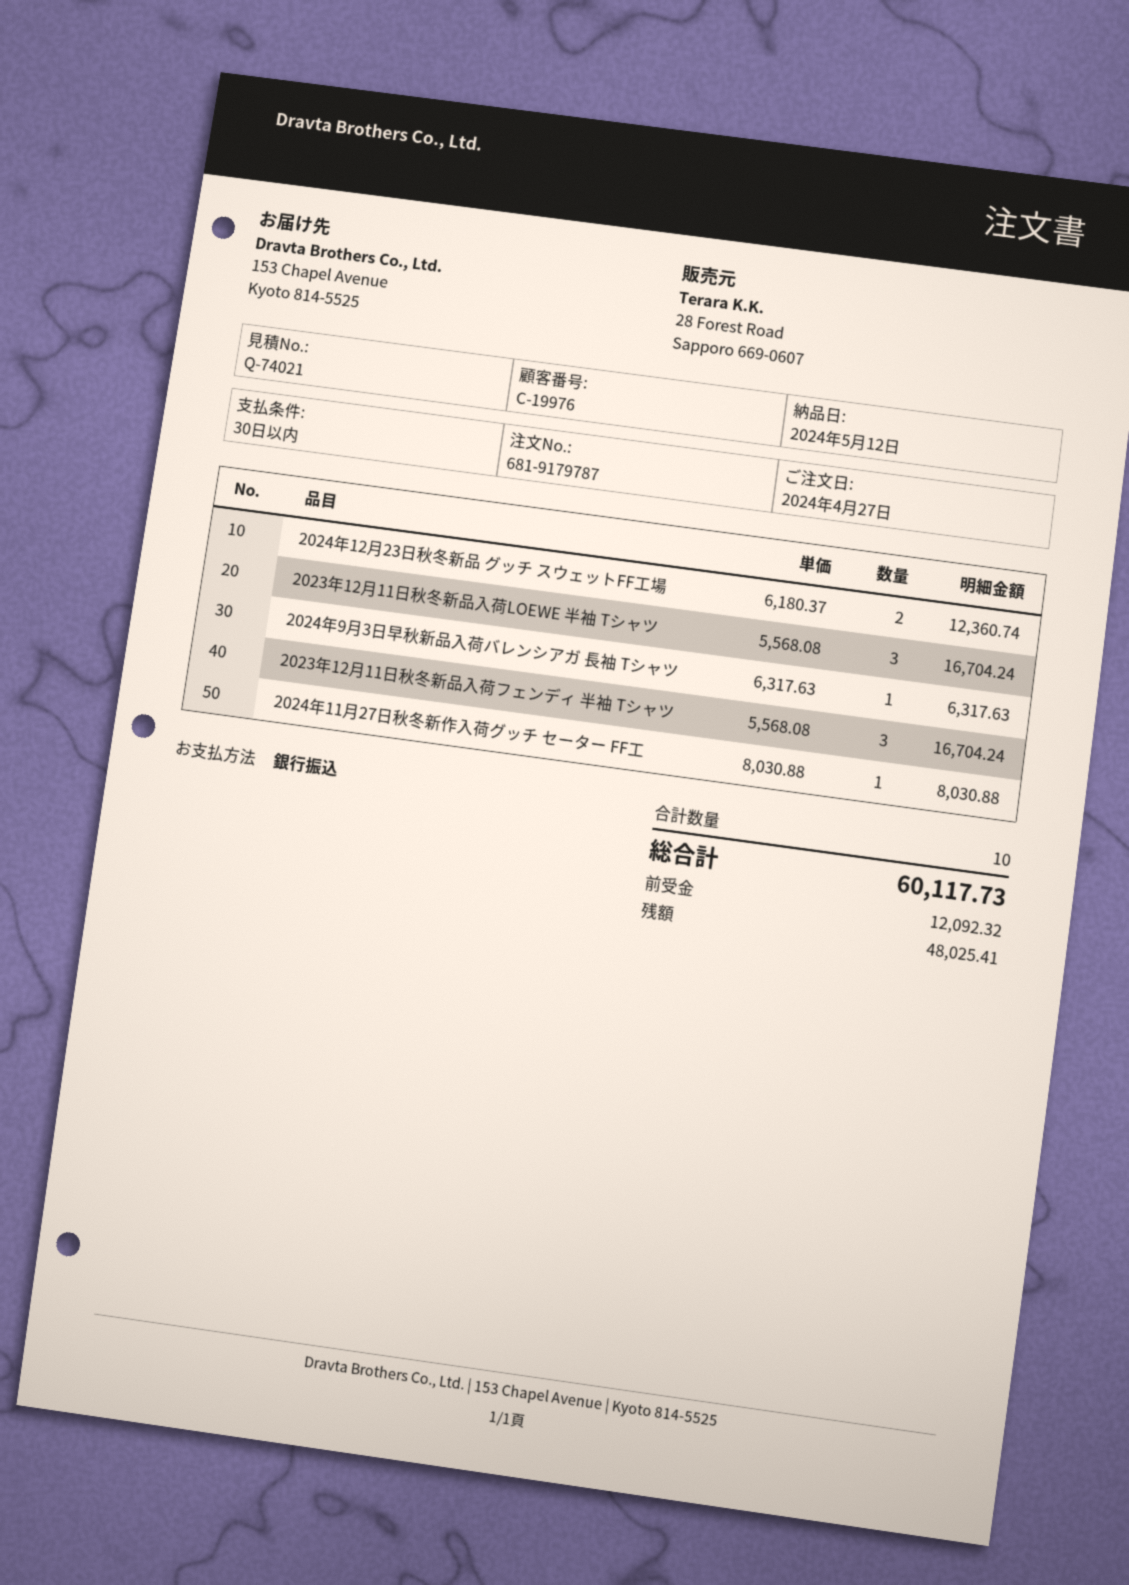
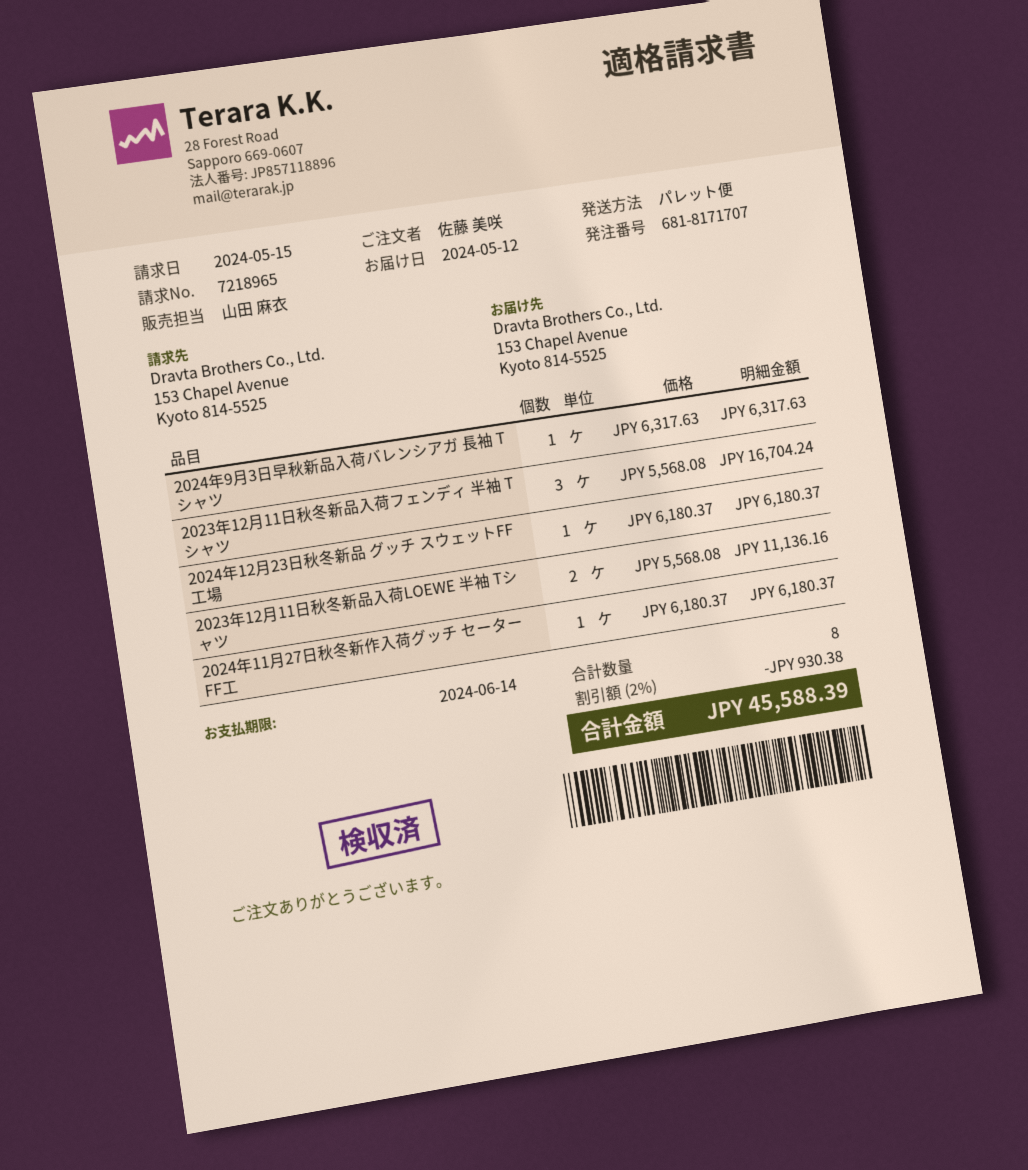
order number: 681-9179787 -> 681-8171707
2024年12月23日秋冬新品 グッチ スウェットFF工場: 2 x 6180.37 = 12360.74 -> 1 x 6180.37 = 6180.37
2023年12月11日秋冬新品入荷LOEWE 半袖 Tシャツ: 3 x 5568.08 = 16704.24 -> 2 x 5568.08 = 11136.16
2024年11月27日秋冬新作入荷グッチ セーター FF工: 1 x 8030.88 = 8030.88 -> 1 x 6180.37 = 6180.37
total quantity: 10 -> 8
discount: none -> 2% = 930.38
total: 60117.73 -> 45588.39

